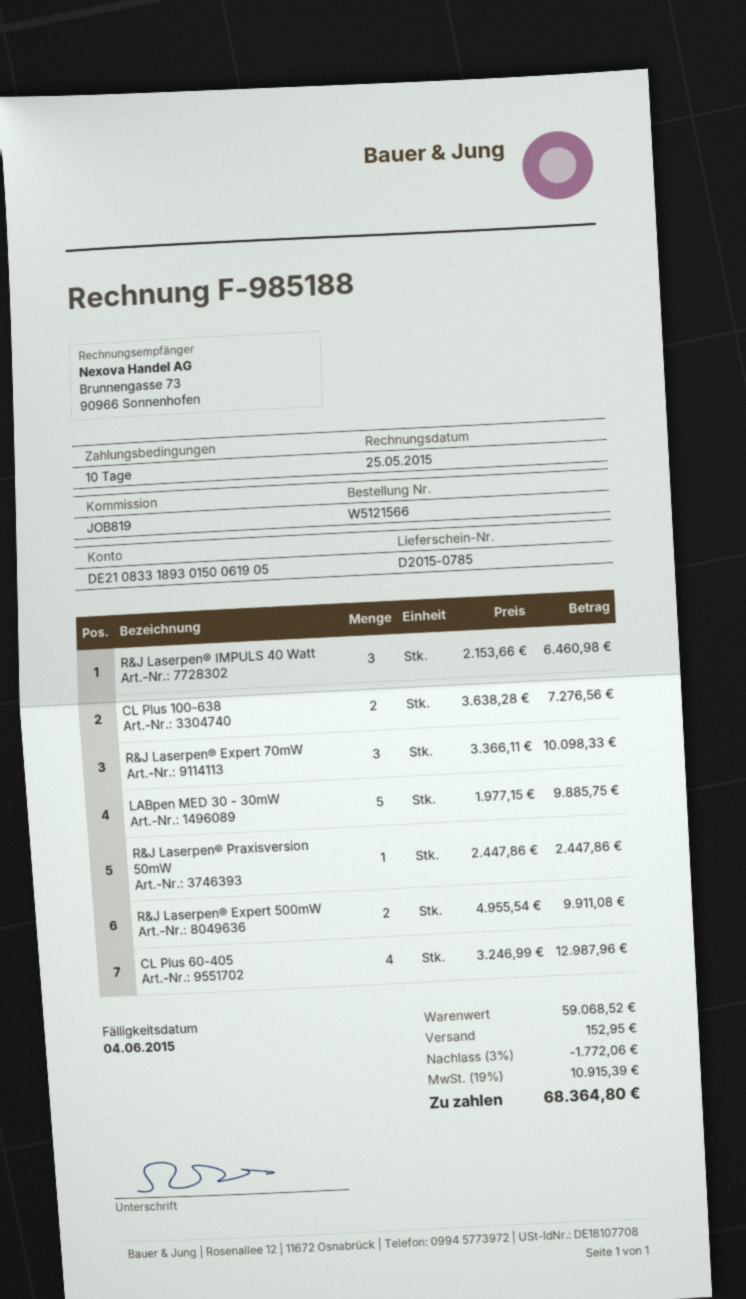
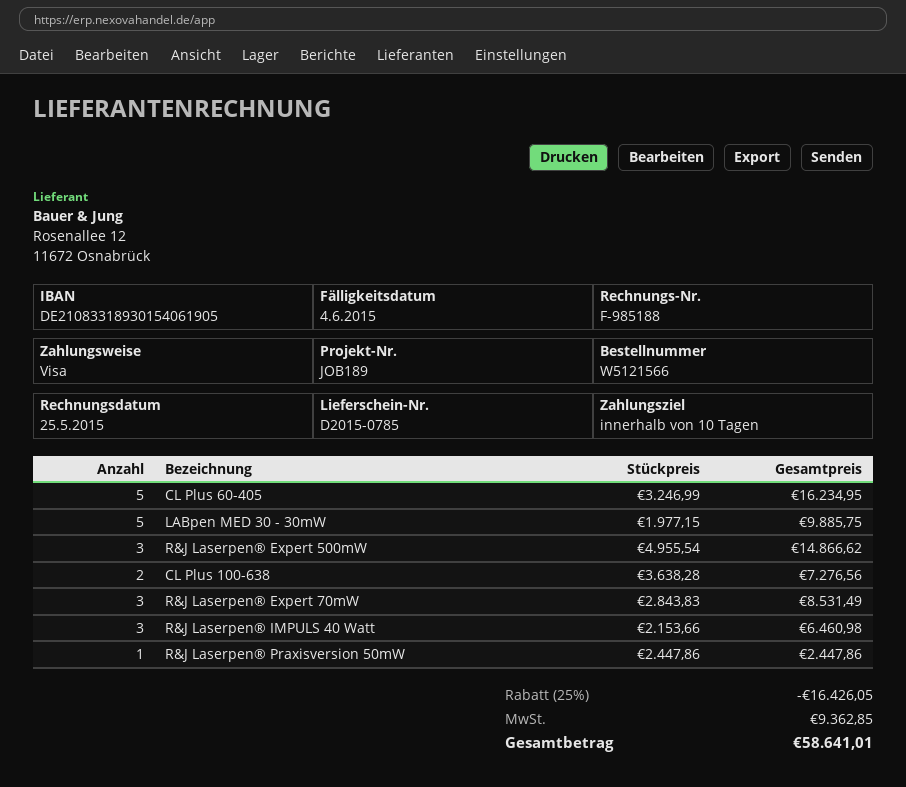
reference: JOB819 -> JOB189
bank account: DE21083318930150061905 -> DE21083318930154061905
R&J Laserpen® Expert 70mW: 3 x 3366.11 = 10098.33 -> 3 x 2843.83 = 8531.49
R&J Laserpen® Expert 500mW: 2 x 4955.54 = 9911.08 -> 3 x 4955.54 = 14866.62
CL Plus 60-405: 4 x 3246.99 = 12987.96 -> 5 x 3246.99 = 16234.95
discount: 3% = 1772.06 -> 25% = 16426.05
shipping: 152.95 -> none
tax: 10915.39 -> 9362.85
total: 68364.80 -> 58641.01

